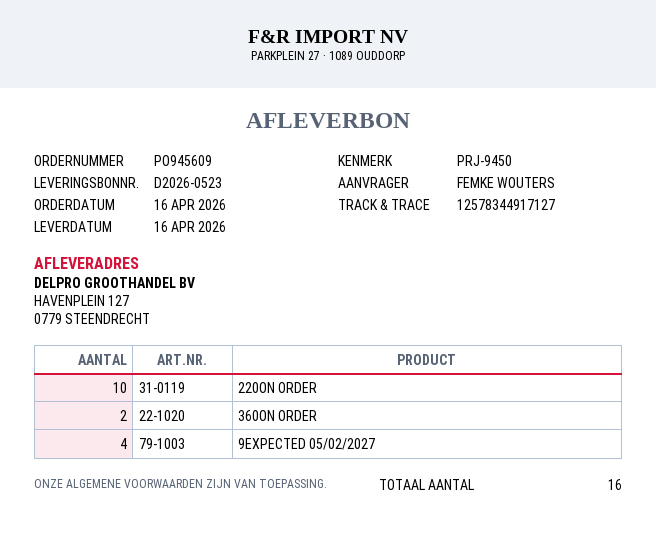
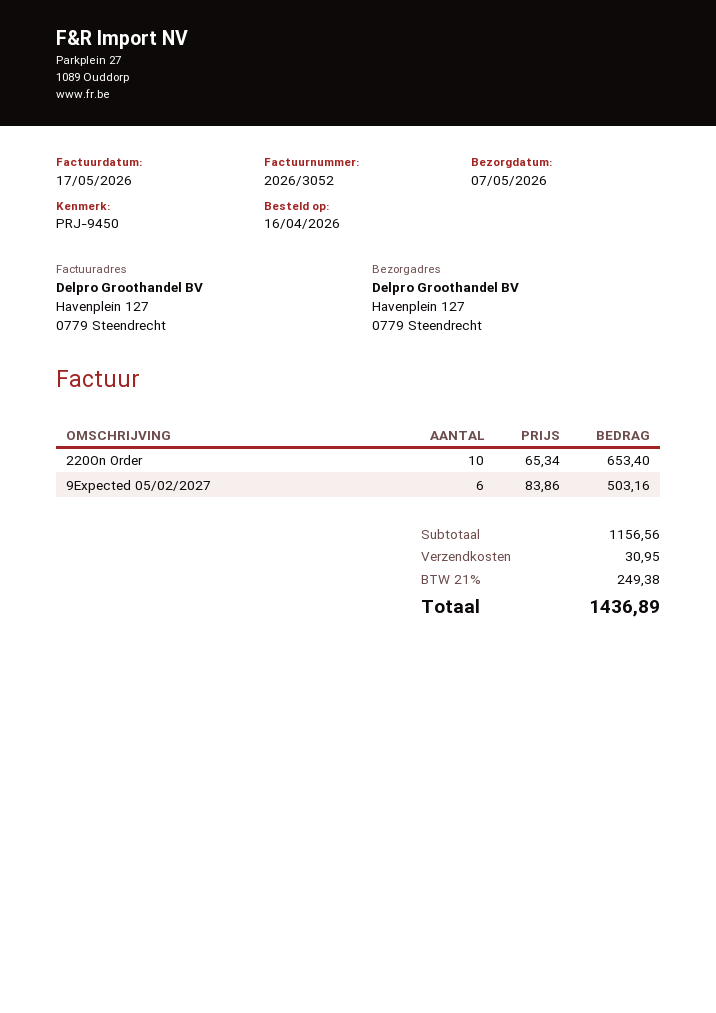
delivery date: 2026-04-16 -> 2026-05-07
360ON ORDER: 2 -> none
9EXPECTED 05/02/2027: 4 -> 6

